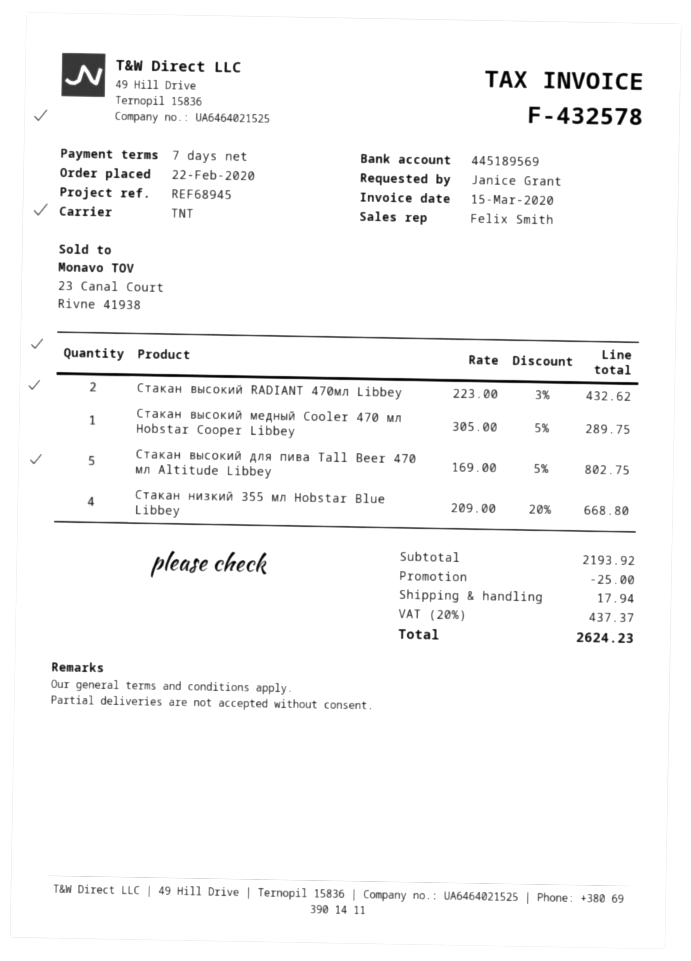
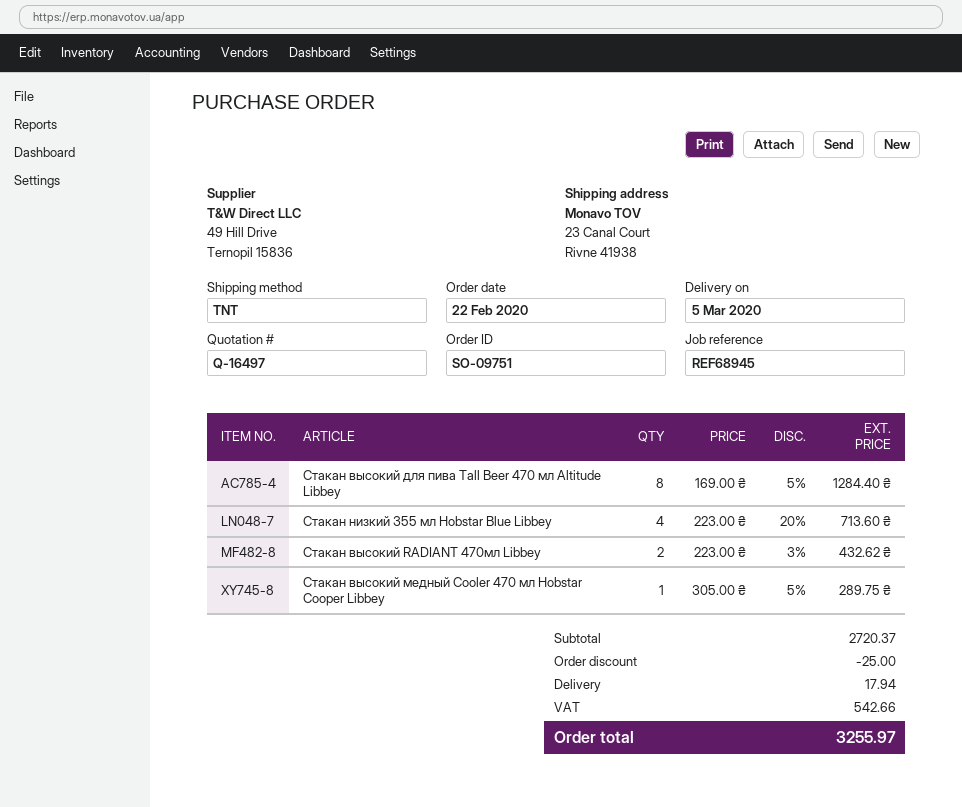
Стакан высокий для пива Tall Beer 470 мл Altitude Libbey: 5 x 169.00 - 5% = 802.75 -> 8 x 169.00 - 5% = 1284.40
Стакан низкий 355 мл Hobstar Blue Libbey: 4 x 209.00 - 20% = 668.80 -> 4 x 223.00 - 20% = 713.60
subtotal: 2193.92 -> 2720.37
tax: 437.37 -> 542.66
total: 2624.23 -> 3255.97

